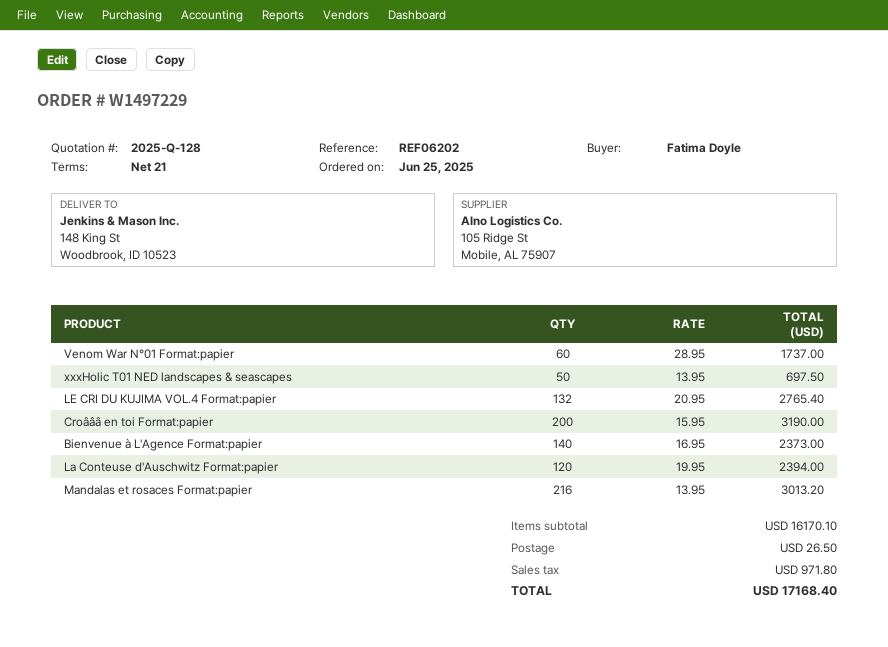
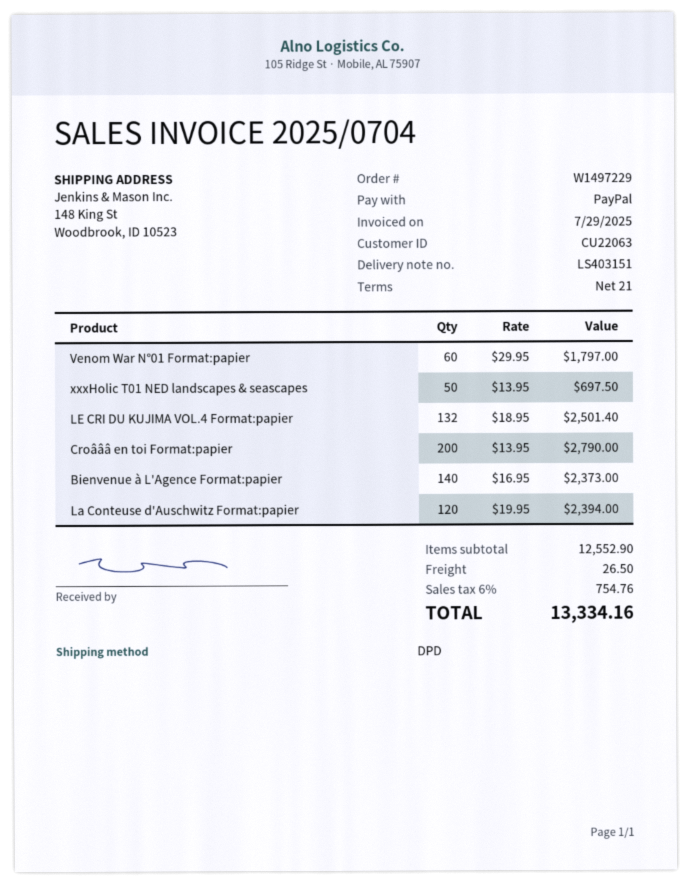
Venom War N°01 Format:papier: 60 x 28.95 = 1737.00 -> 60 x 29.95 = 1797.00
LE CRI DU KUJIMA VOL.4 Format:papier: 132 x 20.95 = 2765.40 -> 132 x 18.95 = 2501.40
Croâââ en toi Format:papier: 200 x 15.95 = 3190.00 -> 200 x 13.95 = 2790.00
Mandalas et rosaces Format:papier: 216 x 13.95 = 3013.20 -> none
subtotal: 16170.10 -> 12552.90
tax: 971.80 -> 754.76
total: 17168.40 -> 13334.16

